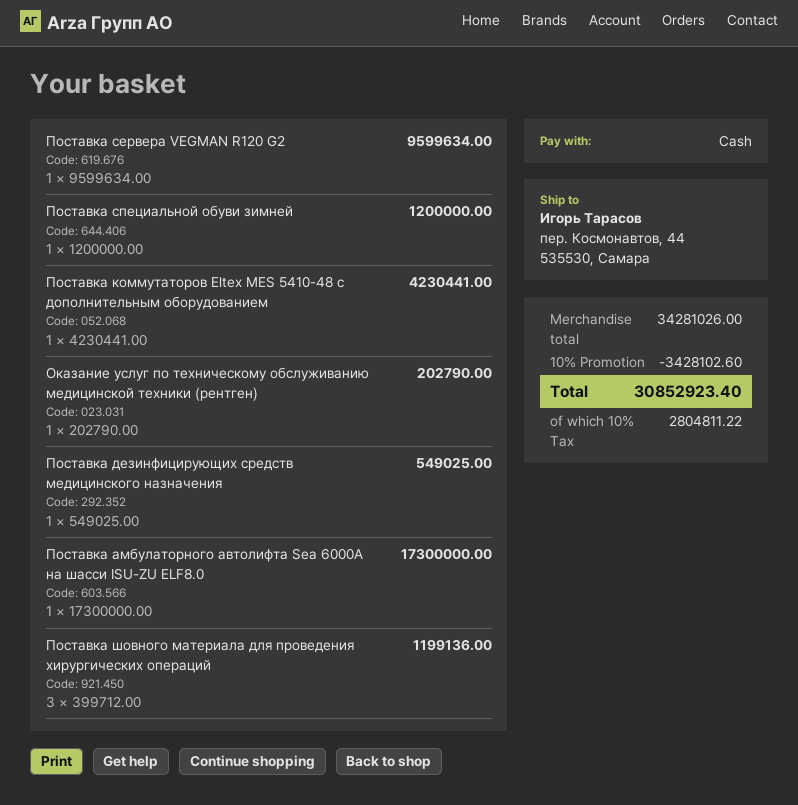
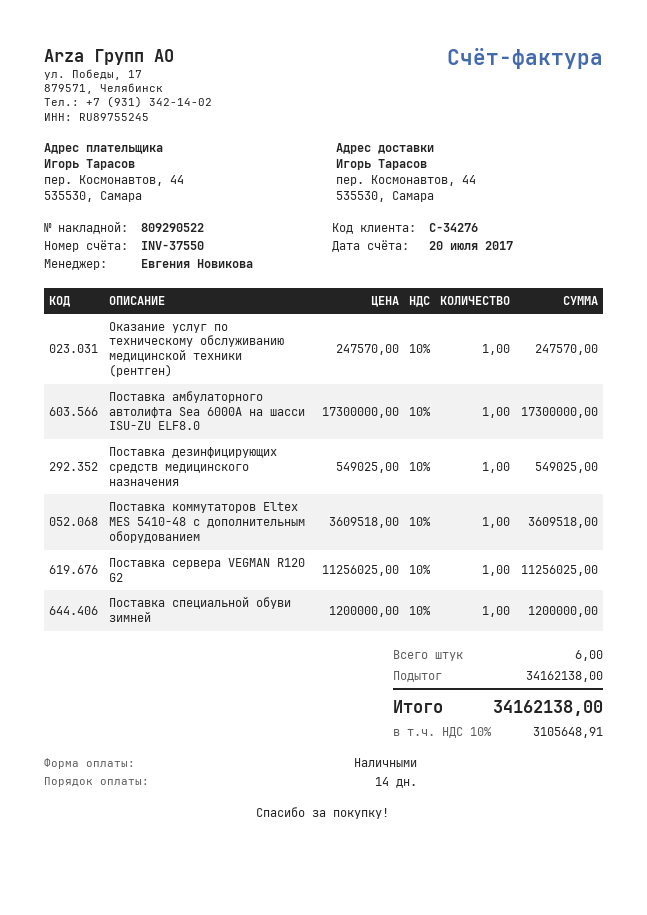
Поставка сервера VEGMAN R120 G2: 1 x 9599634.00 = 9599634.00 -> 1 x 11256025.00 = 11256025.00
Поставка коммутаторов Eltex MES 5410-48 с дополнительным оборудованием: 1 x 4230441.00 = 4230441.00 -> 1 x 3609518.00 = 3609518.00
Оказание услуг по техническому обслуживанию медицинской техники (рентген): 1 x 202790.00 = 202790.00 -> 1 x 247570.00 = 247570.00
Поставка шовного материала для проведения хирургических операций: 3 x 399712.00 = 1199136.00 -> none
subtotal: 34281026.00 -> 34162138.00
discount: 10% = 3428102.60 -> none
tax: 10% = 2804811.22 -> 10% = 3105648.91
total: 30852923.40 -> 34162138.00

